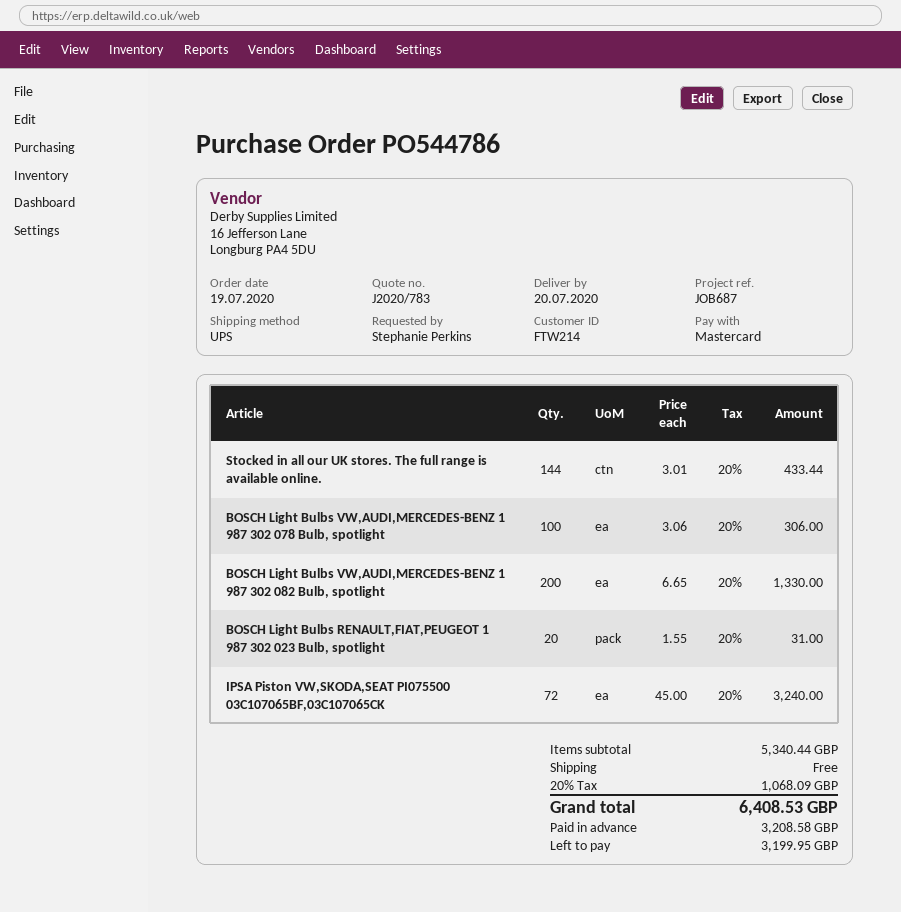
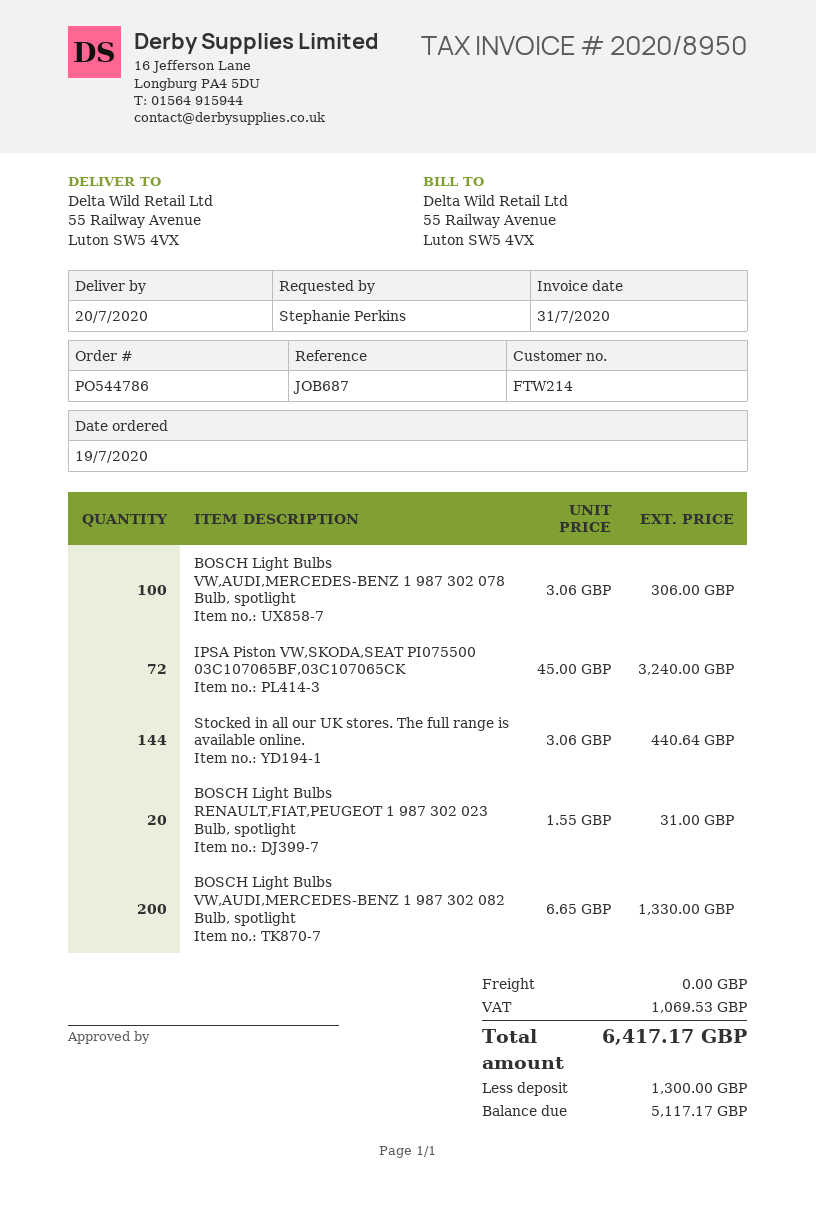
Stocked in all our UK stores. The full range is available online.: 144 x 3.01 = 433.44 -> 144 x 3.06 = 440.64
tax: 1068.09 -> 1069.53
total: 6408.53 -> 6417.17
deposit: 3208.58 -> 1300.00
balance: 3199.95 -> 5117.17

